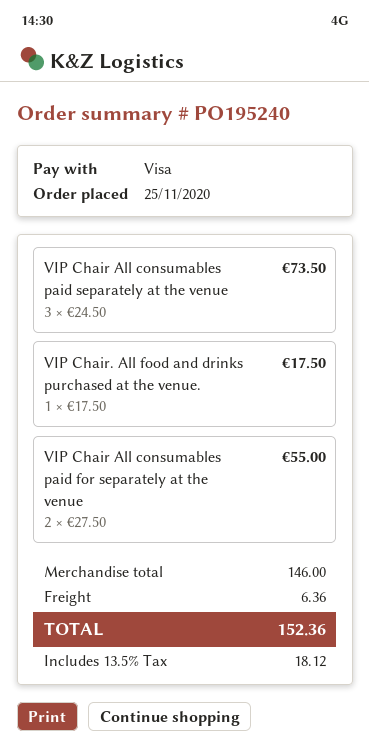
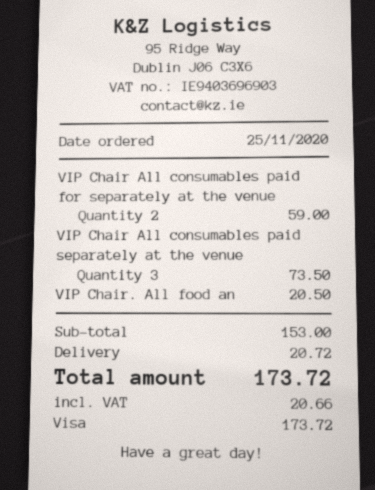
VIP Chair. All food and drinks purchased at the venue.: 1 for 17.50 -> 1 for 20.50
VIP Chair All consumables paid for separately at the venue: 2 for 55.00 -> 2 for 59.00
subtotal: 146.00 -> 153.00
shipping: 6.36 -> 20.72
tax: 18.12 -> 20.66
total: 152.36 -> 173.72

